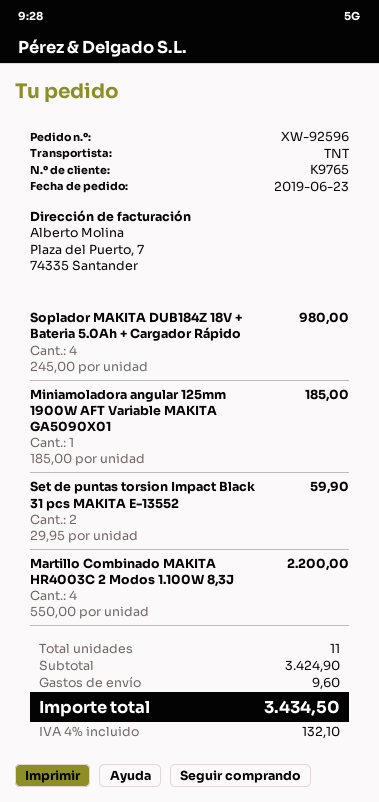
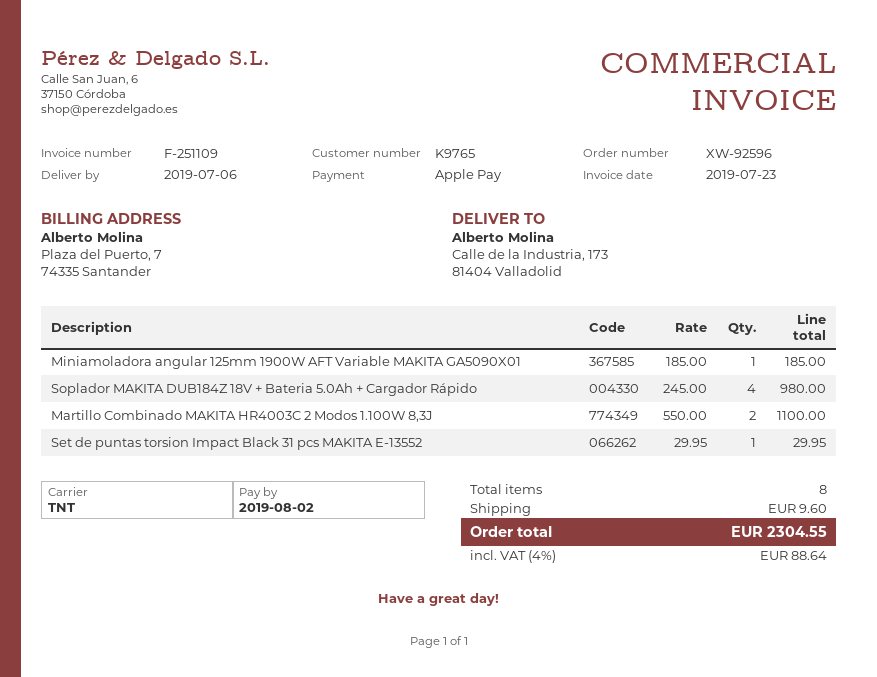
Set de puntas torsion Impact Black 31 pcs MAKITA E-13552: 2 x 29.95 = 59.90 -> 1 x 29.95 = 29.95
Martillo Combinado MAKITA HR4003C 2 Modos 1.100W 8,3J: 4 x 550.00 = 2200.00 -> 2 x 550.00 = 1100.00
total quantity: 11 -> 8
tax: 4% = 132.10 -> 4% = 88.64
total: 3434.50 -> 2304.55

